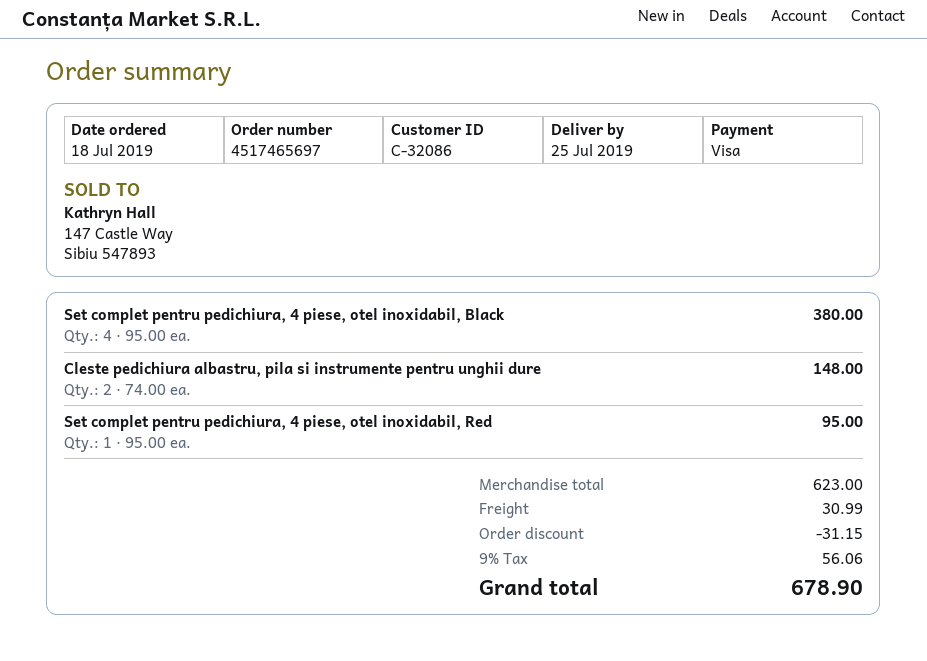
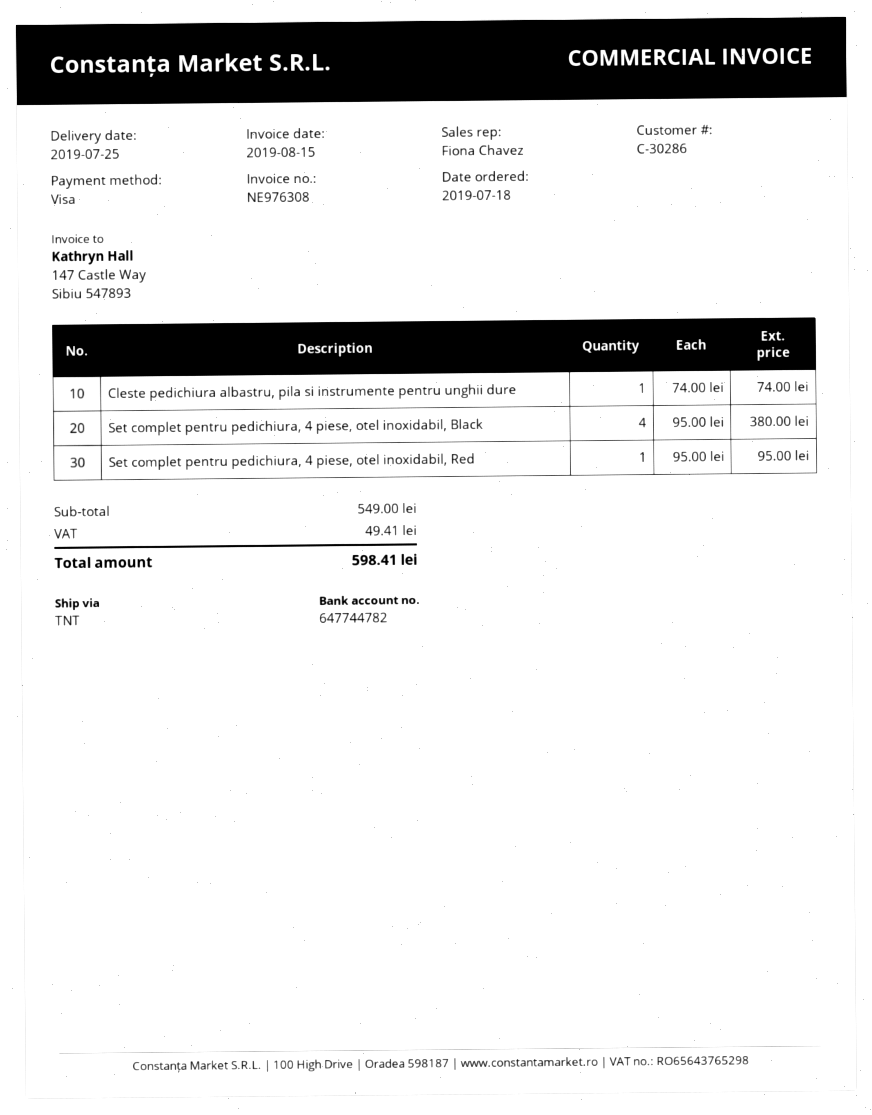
customer number: C-32086 -> C-30286
Cleste pedichiura albastru, pila si instrumente pentru unghii dure: 2 x 74.00 = 148.00 -> 1 x 74.00 = 74.00
subtotal: 623.00 -> 549.00
discount: 31.15 -> none
shipping: 30.99 -> none
tax: 56.06 -> 49.41
total: 678.90 -> 598.41

